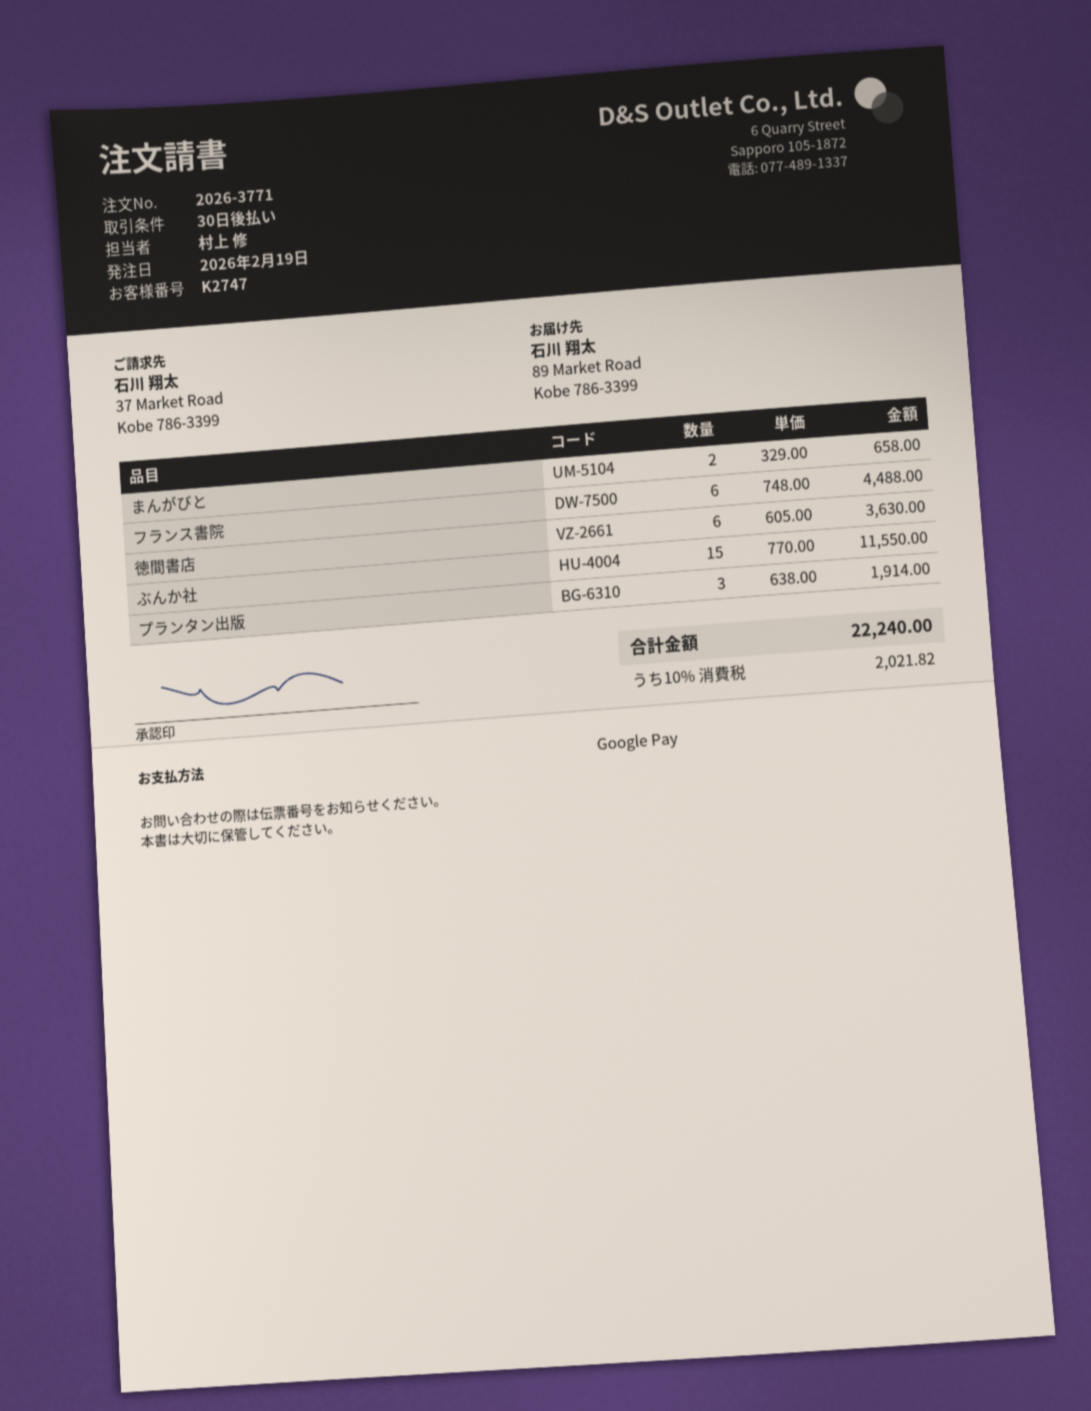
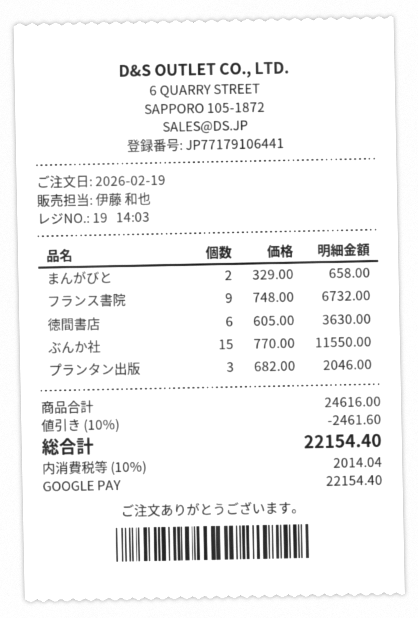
sales rep: 村上 修 -> 伊藤 和也
フランス書院: 6 x 748.00 = 4488.00 -> 9 x 748.00 = 6732.00
プランタン出版: 3 x 638.00 = 1914.00 -> 3 x 682.00 = 2046.00
discount: none -> 10% = 2461.60
tax: 10% = 2021.82 -> 10% = 2014.04
total: 22240.00 -> 22154.40

